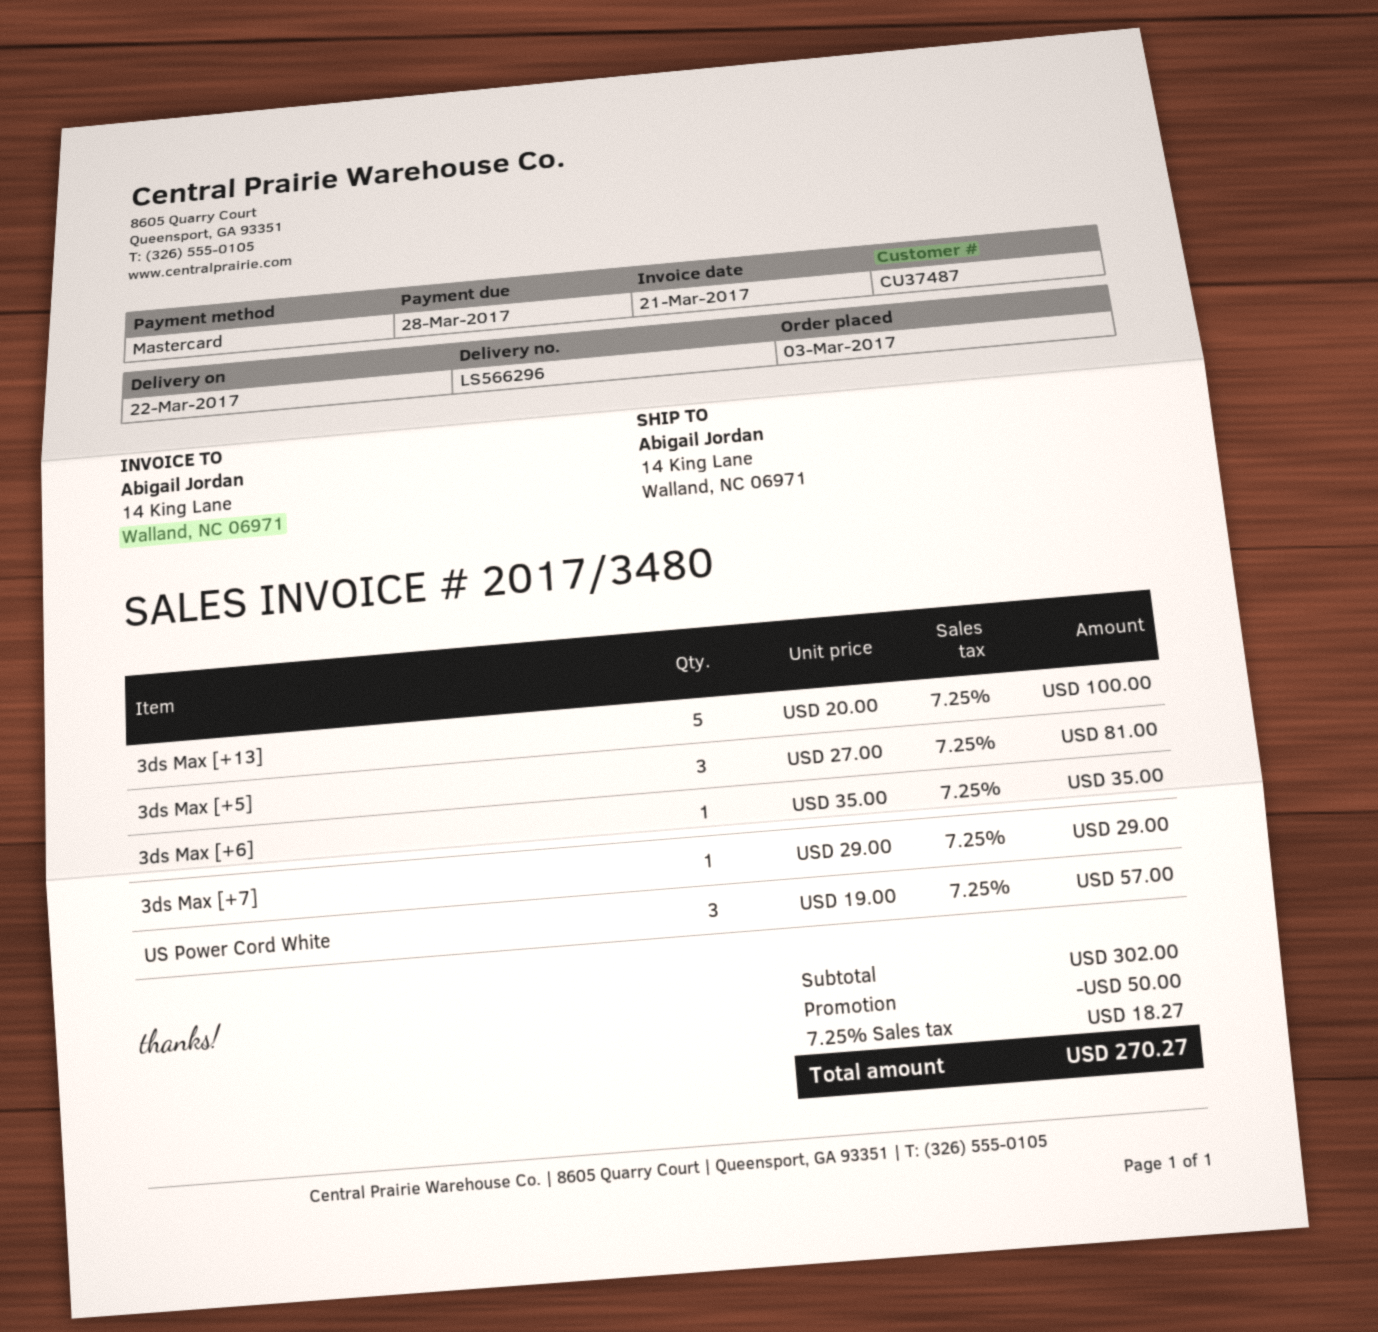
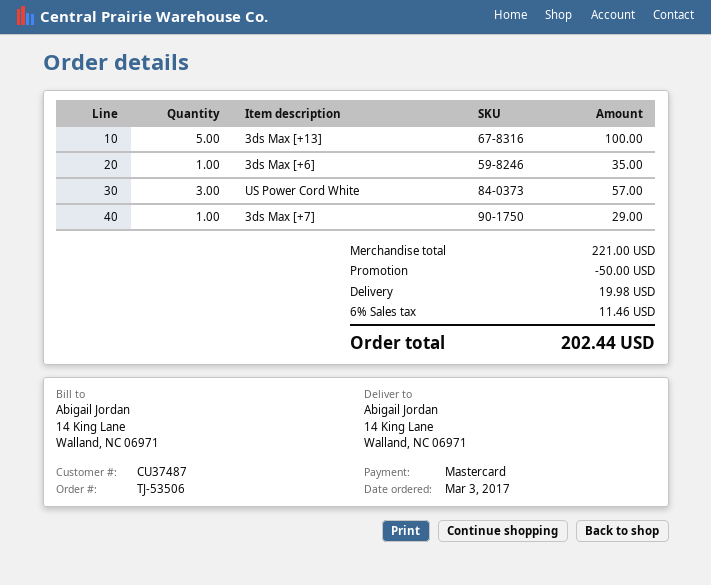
3ds Max [+5]: 3 for 81.00 -> none
subtotal: 302.00 -> 221.00
shipping: none -> 19.98
tax: 7.25% = 18.27 -> 6% = 11.46
total: 270.27 -> 202.44

